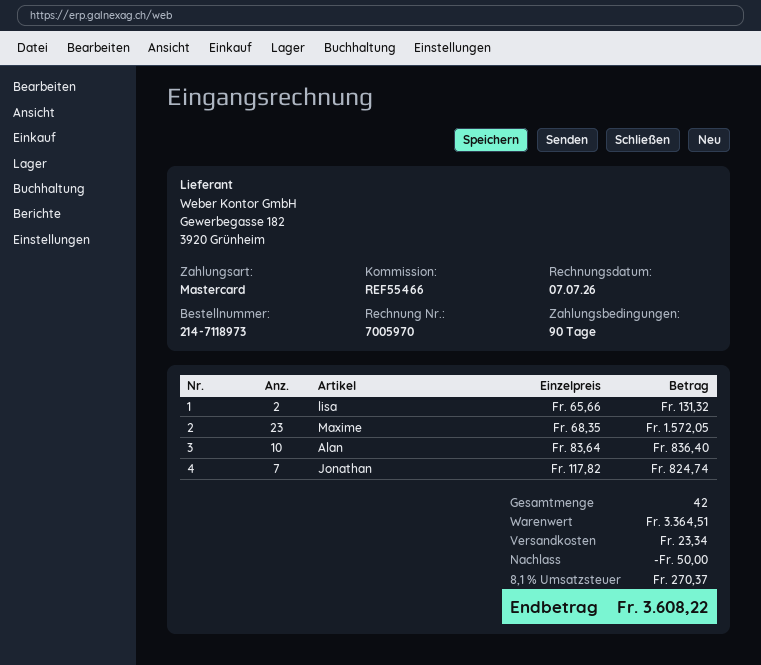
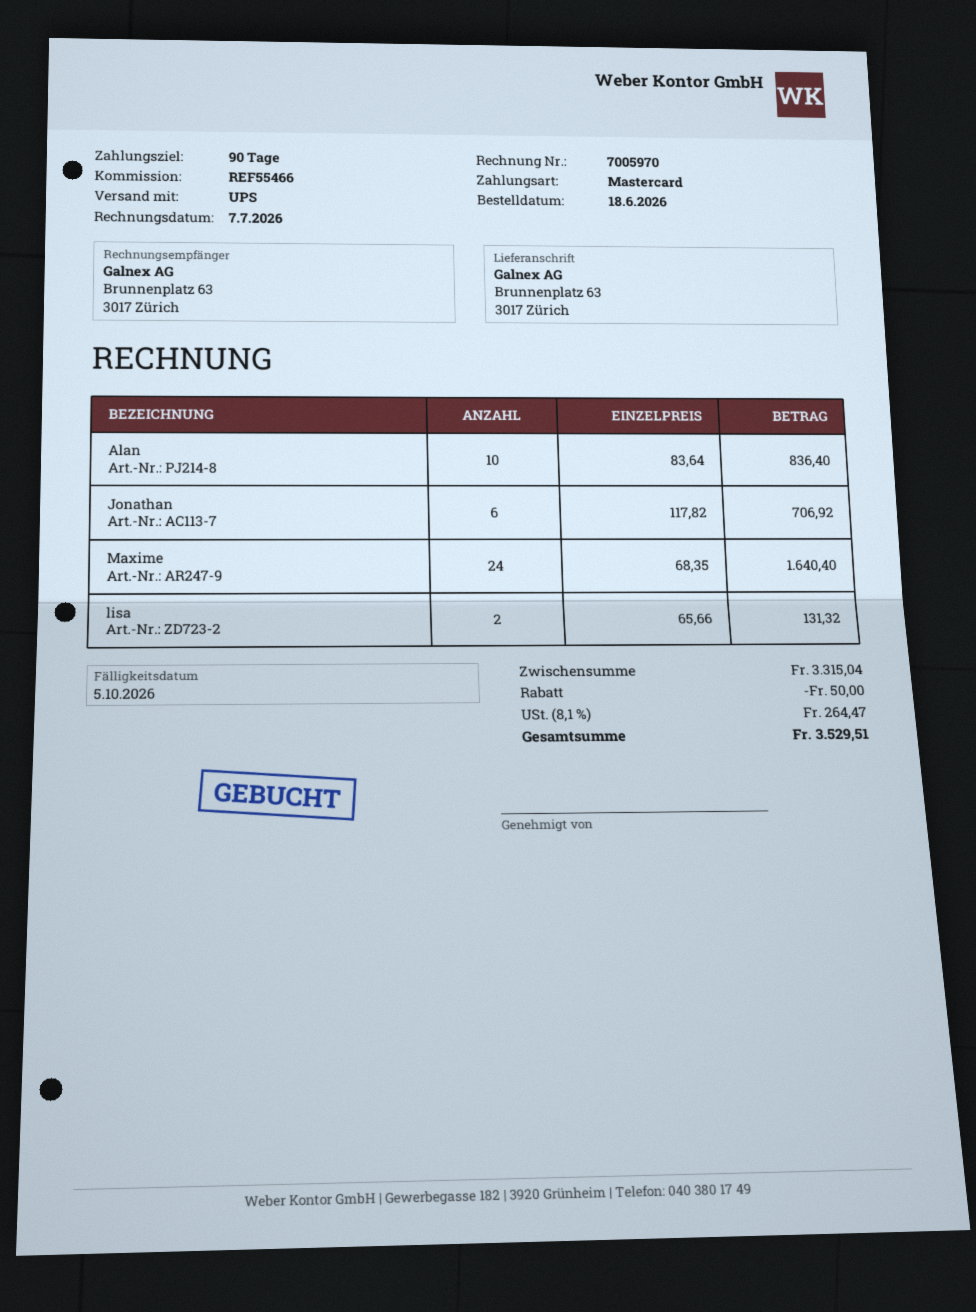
Maxime: 23 x 68.35 = 1572.05 -> 24 x 68.35 = 1640.40
Jonathan: 7 x 117.82 = 824.74 -> 6 x 117.82 = 706.92
subtotal: 3364.51 -> 3315.04
shipping: 23.34 -> none
tax: 8.1% = 270.37 -> 8.1% = 264.47
total: 3608.22 -> 3529.51

